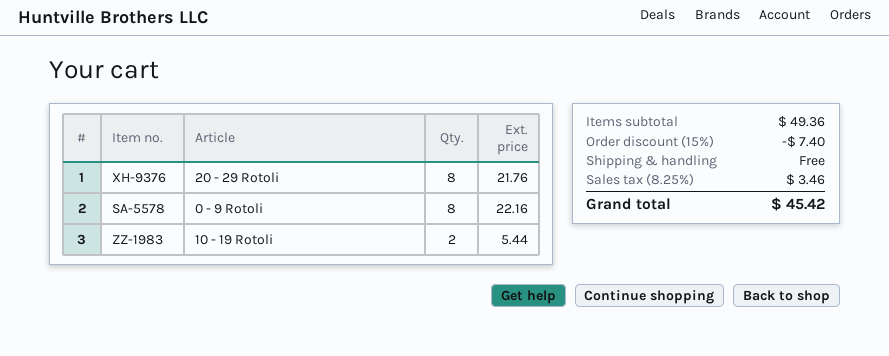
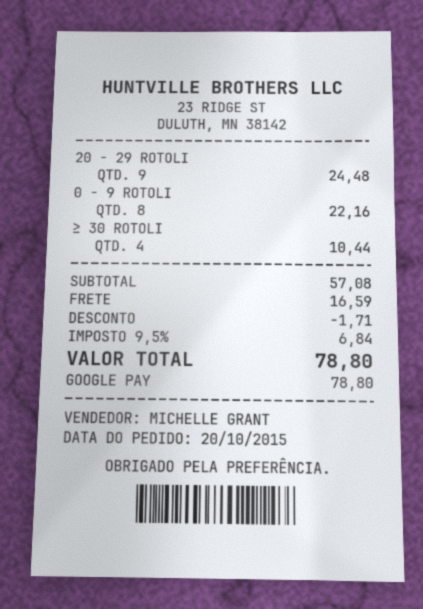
20 - 29 Rotoli: 8 for 21.76 -> 9 for 24.48
10 - 19 Rotoli: 2 for 5.44 -> none
≥ 30 ROTOLI: none -> 4 for 10.44
subtotal: 49.36 -> 57.08
discount: 7.40 -> 1.71
shipping: 0.00 -> 16.59
tax: 8.25% = 3.46 -> 9.5% = 6.84
total: 45.42 -> 78.80

